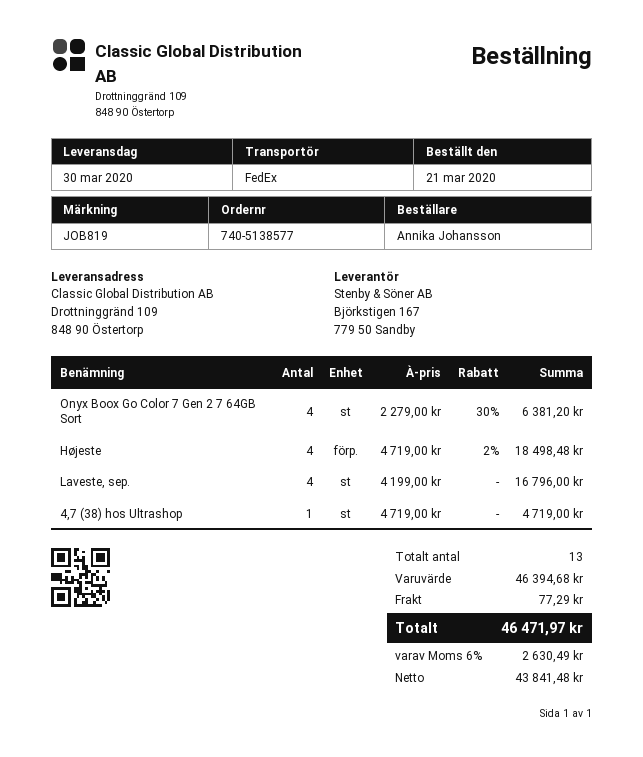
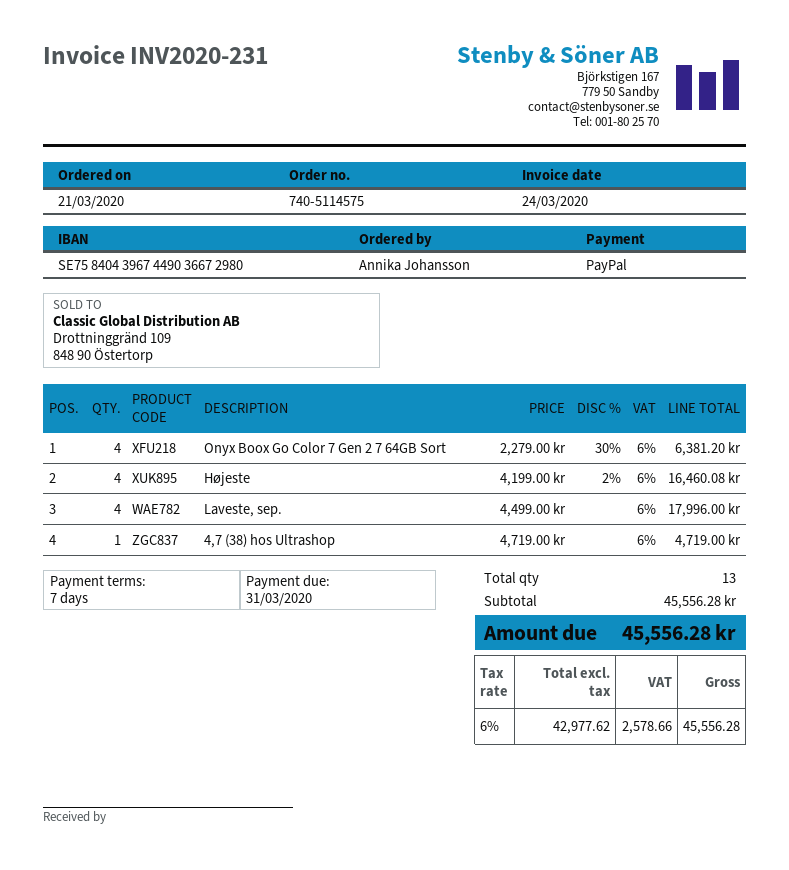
order number: 740-5138577 -> 740-5114575
Højeste: 4 x 4719.00 - 2% = 18498.48 -> 4 x 4199.00 - 2% = 16460.08
Laveste, sep.: 4 x 4199.00 = 16796.00 -> 4 x 4499.00 = 17996.00
subtotal: 46394.68 -> 45556.28
shipping: 77.29 -> none
net: 43841.48 -> 42977.62
tax: 6% = 2630.49 -> 6% = 2578.66
total: 46471.97 -> 45556.28

